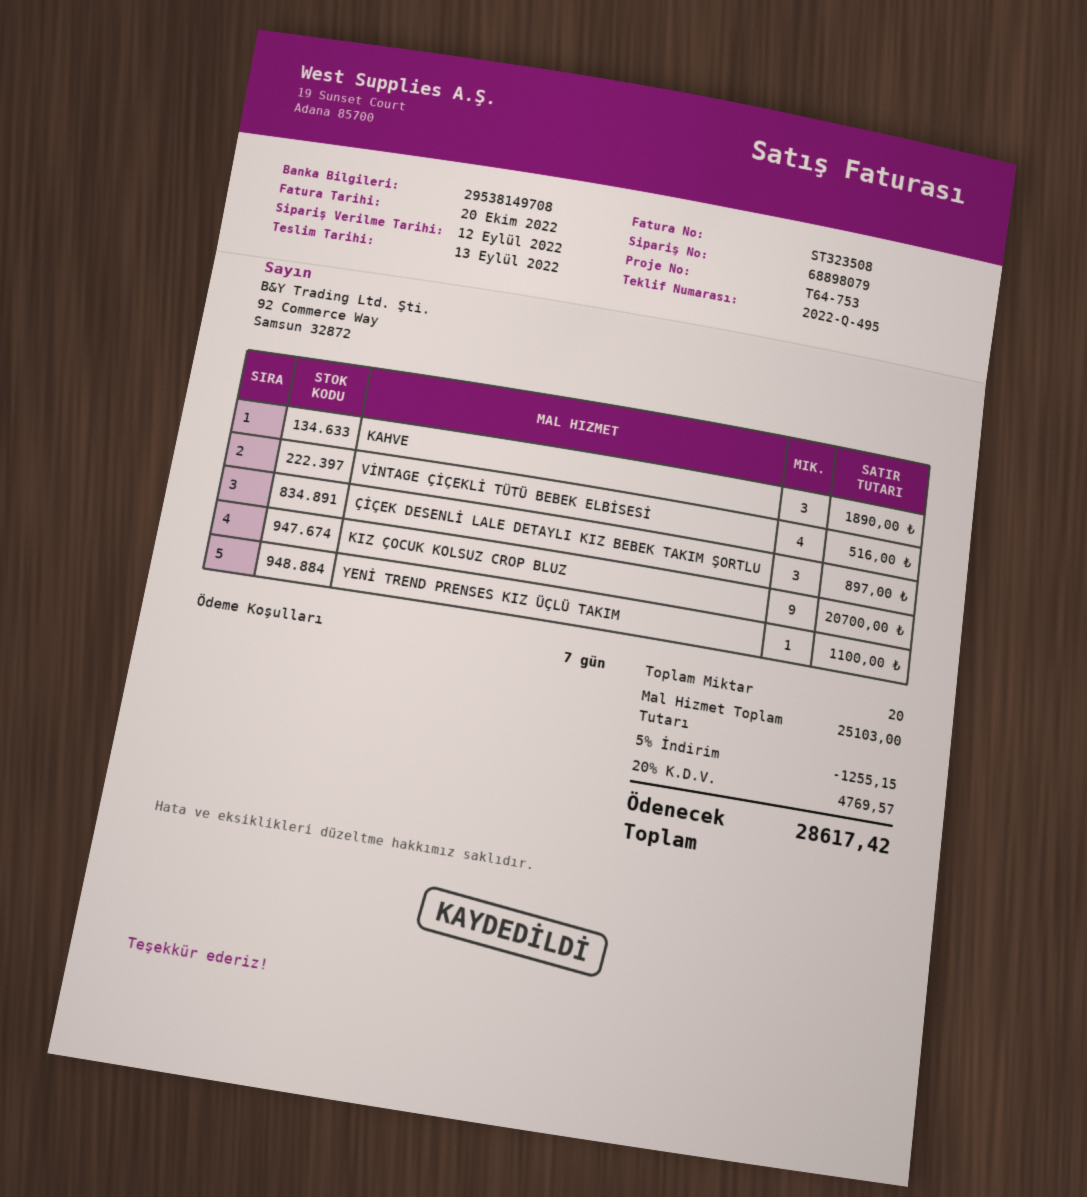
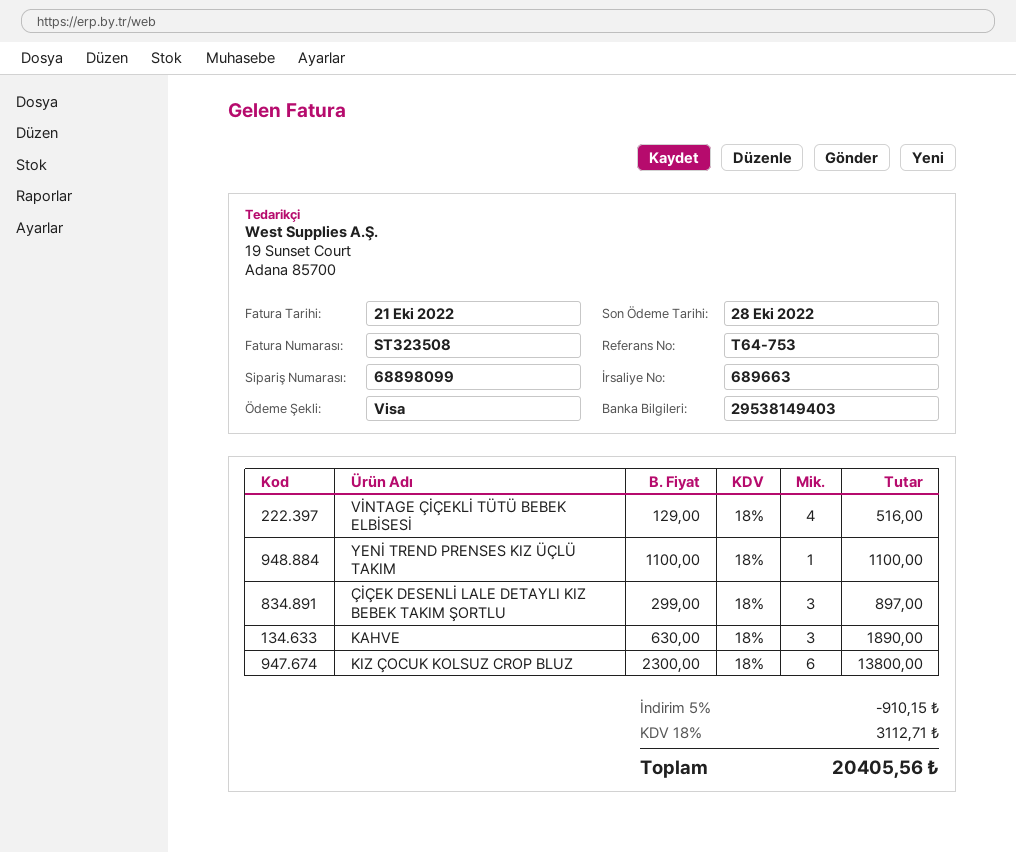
order number: 68898079 -> 68898099
invoice date: 2022-10-20 -> 2022-10-21
bank account: 29538149708 -> 29538149403
KIZ ÇOCUK KOLSUZ CROP BLUZ: 9 for 20700.00 -> 6 for 13800.00
discount: 5% = 1255.15 -> 5% = 910.15
tax: 20% = 4769.57 -> 18% = 3112.71
total: 28617.42 -> 20405.56

